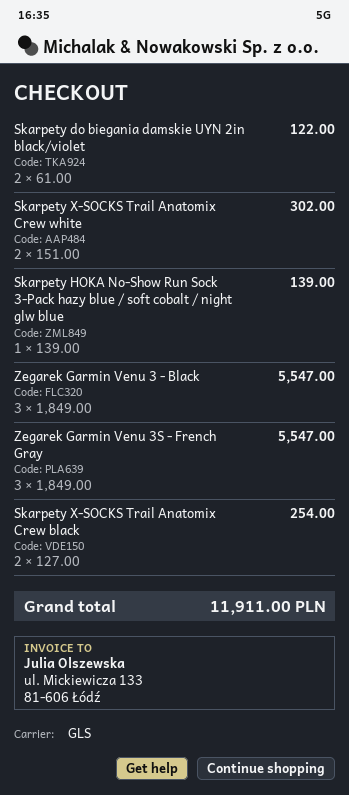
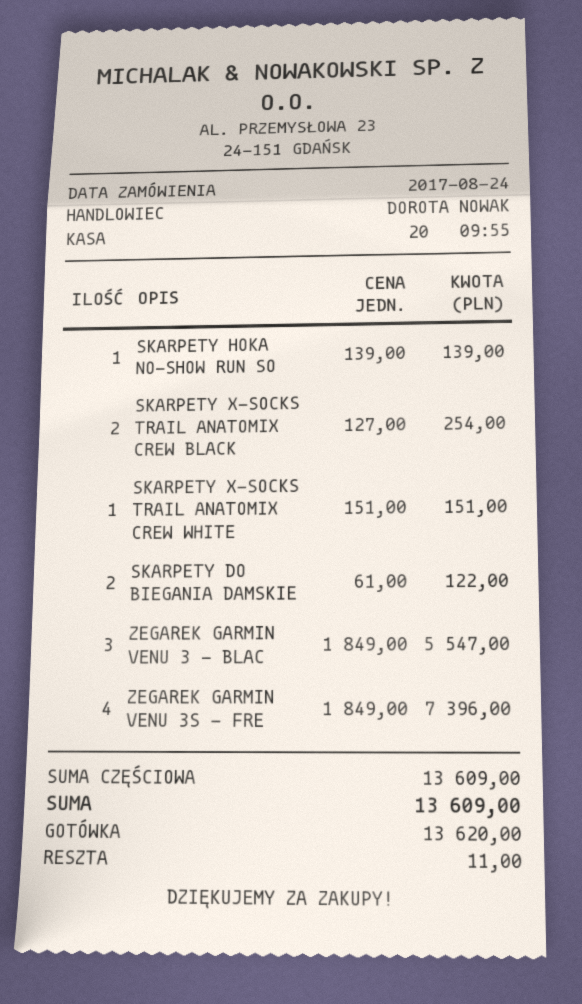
Skarpety X-SOCKS Trail Anatomix Crew white: 2 x 151.00 = 302.00 -> 1 x 151.00 = 151.00
Zegarek Garmin Venu 3S - French Gray: 3 x 1849.00 = 5547.00 -> 4 x 1849.00 = 7396.00
total: 11911.00 -> 13609.00

